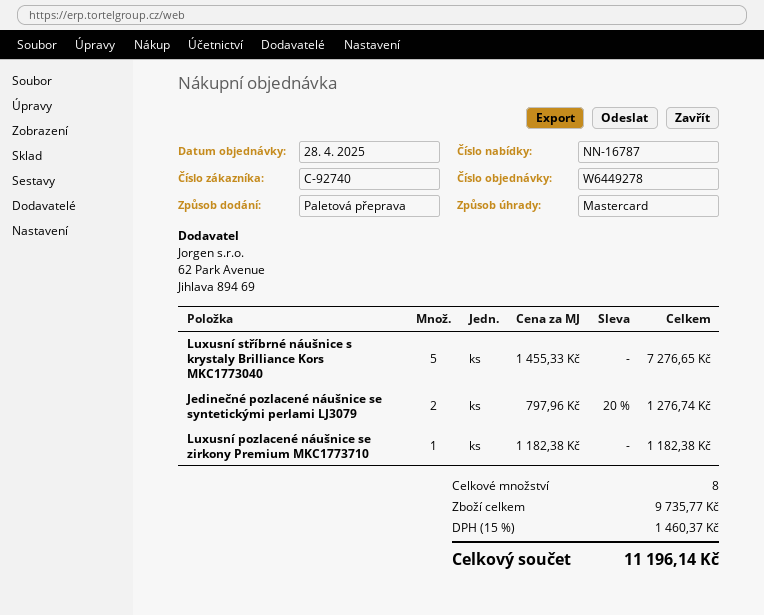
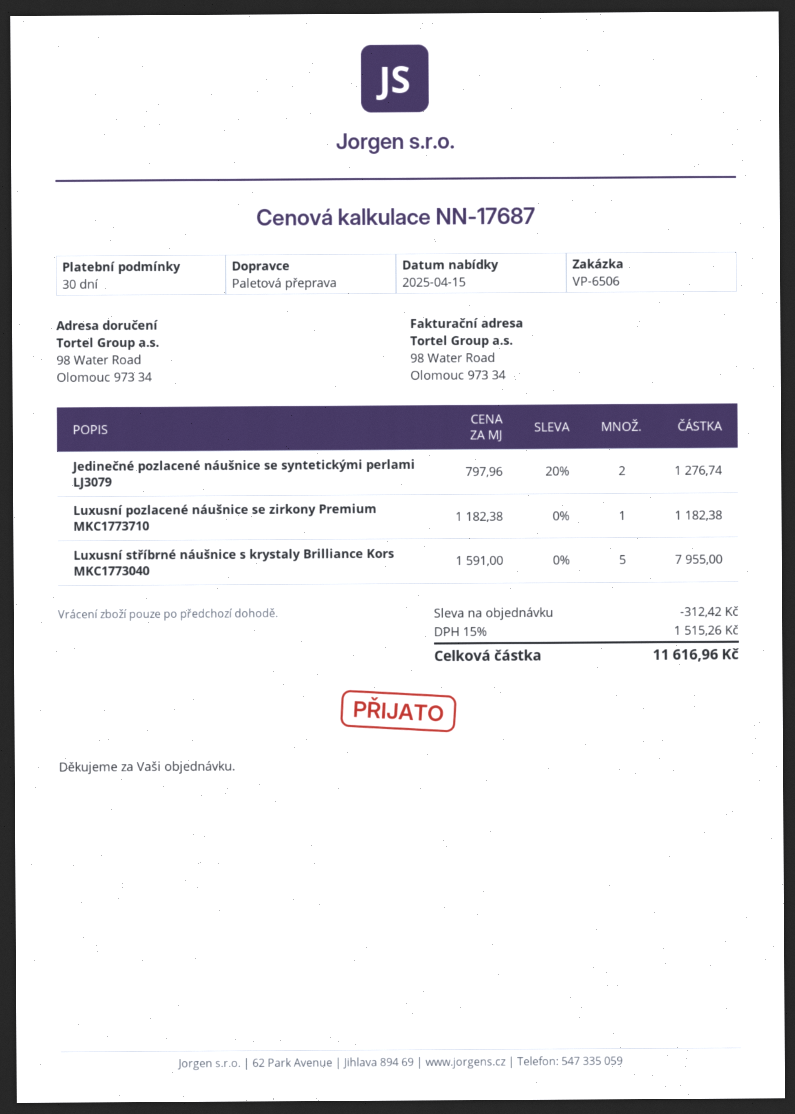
quote number: NN-16787 -> NN-17687
Luxusní stříbrné náušnice s krystaly Brilliance Kors MKC1773040: 5 x 1455.33 = 7276.65 -> 5 x 1591.00 = 7955.00
discount: none -> 312.42
tax: 15% = 1460.37 -> 15% = 1515.26
total: 11196.14 -> 11616.96

